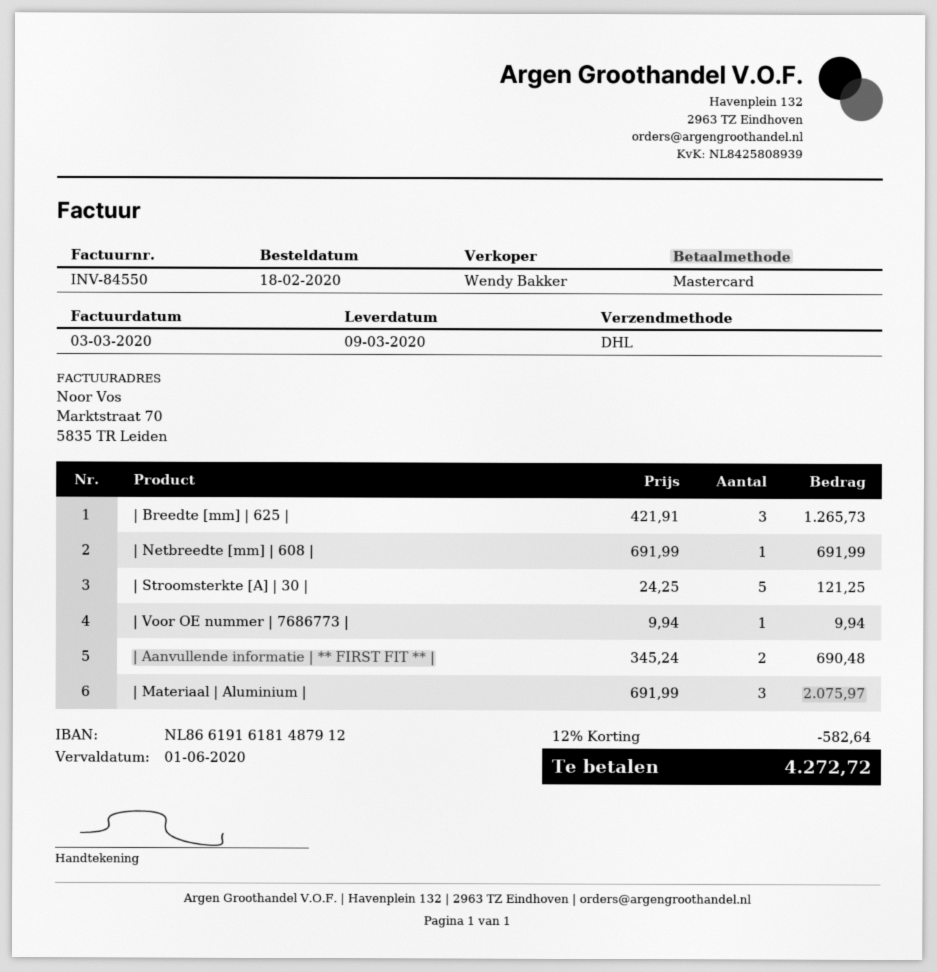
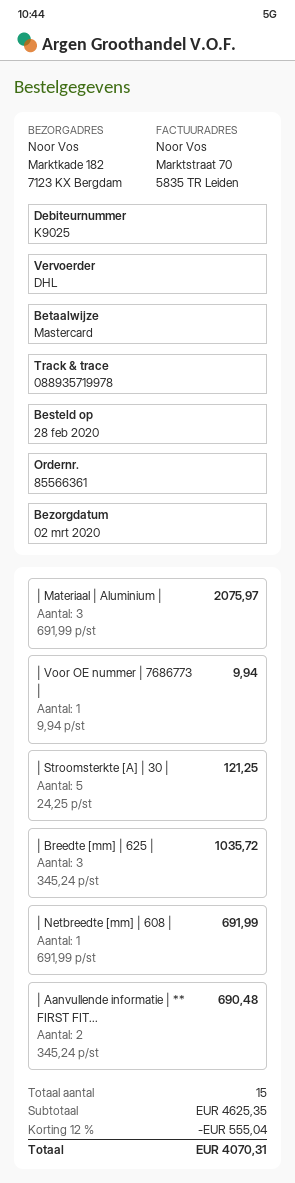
order date: 2020-02-18 -> 2020-02-28
delivery date: 2020-03-09 -> 2020-03-02
| Breedte [mm] | 625 |: 3 x 421.91 = 1265.73 -> 3 x 345.24 = 1035.72
discount: 12% = 582.64 -> 12% = 555.04
total: 4272.72 -> 4070.31

